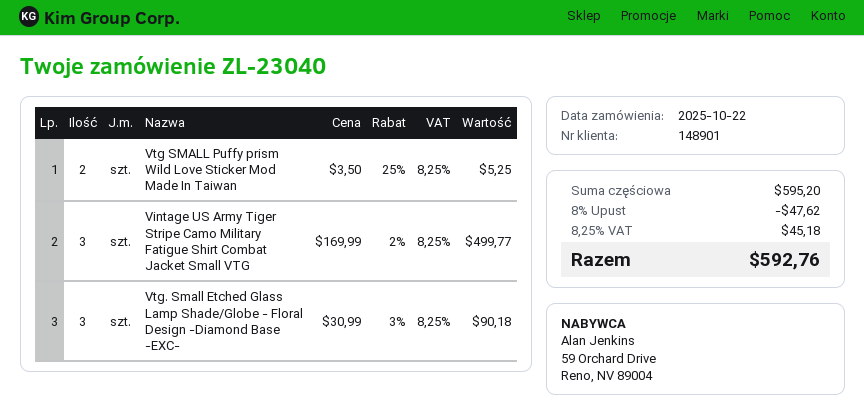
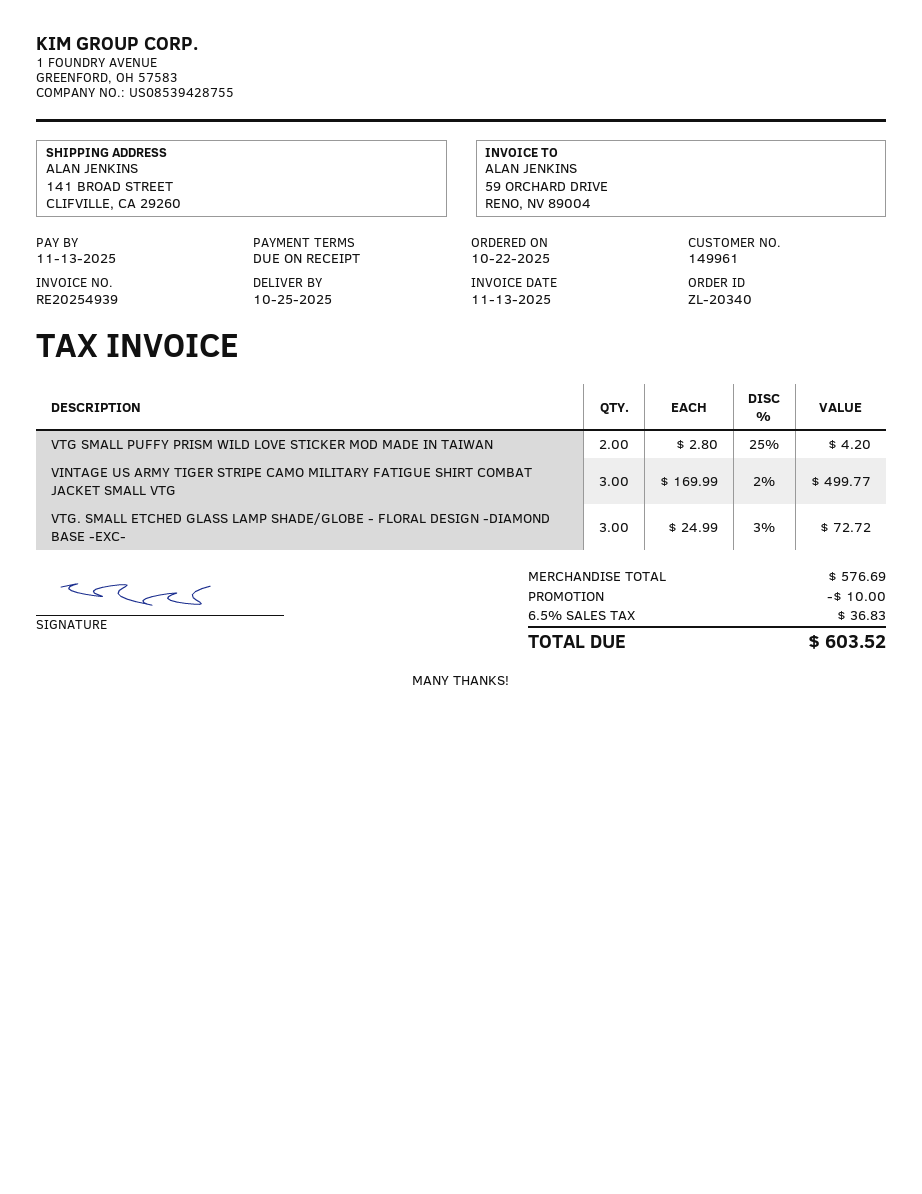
order number: ZL-23040 -> ZL-20340
customer number: 148901 -> 149961
Vtg SMALL Puffy prism Wild Love Sticker Mod Made In Taiwan: 2 x 3.50 - 25% = 5.25 -> 2 x 2.80 - 25% = 4.20
Vtg. Small Etched Glass Lamp Shade/Globe - Floral Design -Diamond Base -EXC-: 3 x 30.99 - 3% = 90.18 -> 3 x 24.99 - 3% = 72.72
subtotal: 595.20 -> 576.69
discount: 47.62 -> 10.00
tax: 8.25% = 45.18 -> 6.5% = 36.83
total: 592.76 -> 603.52

